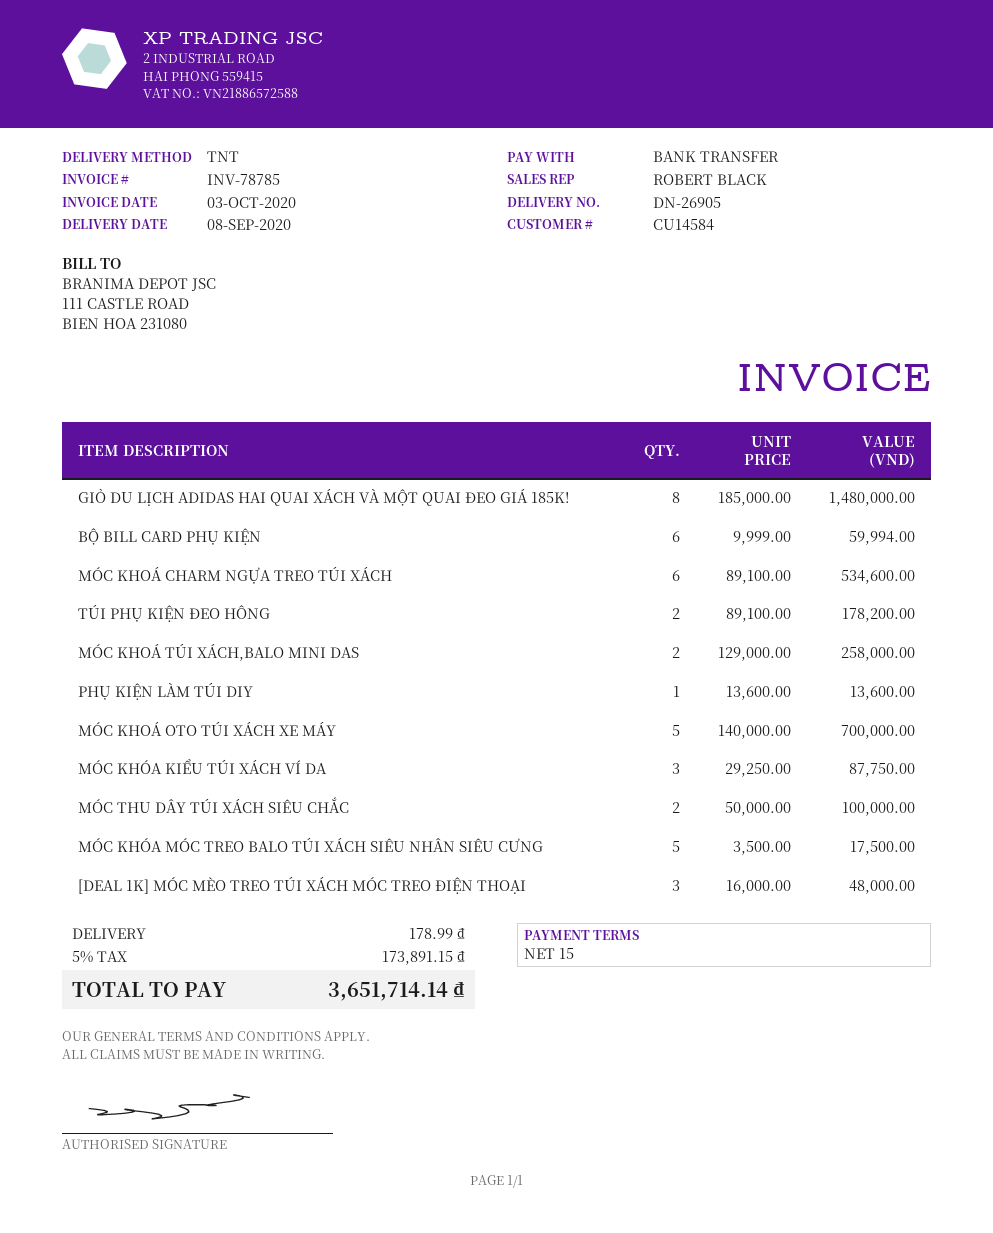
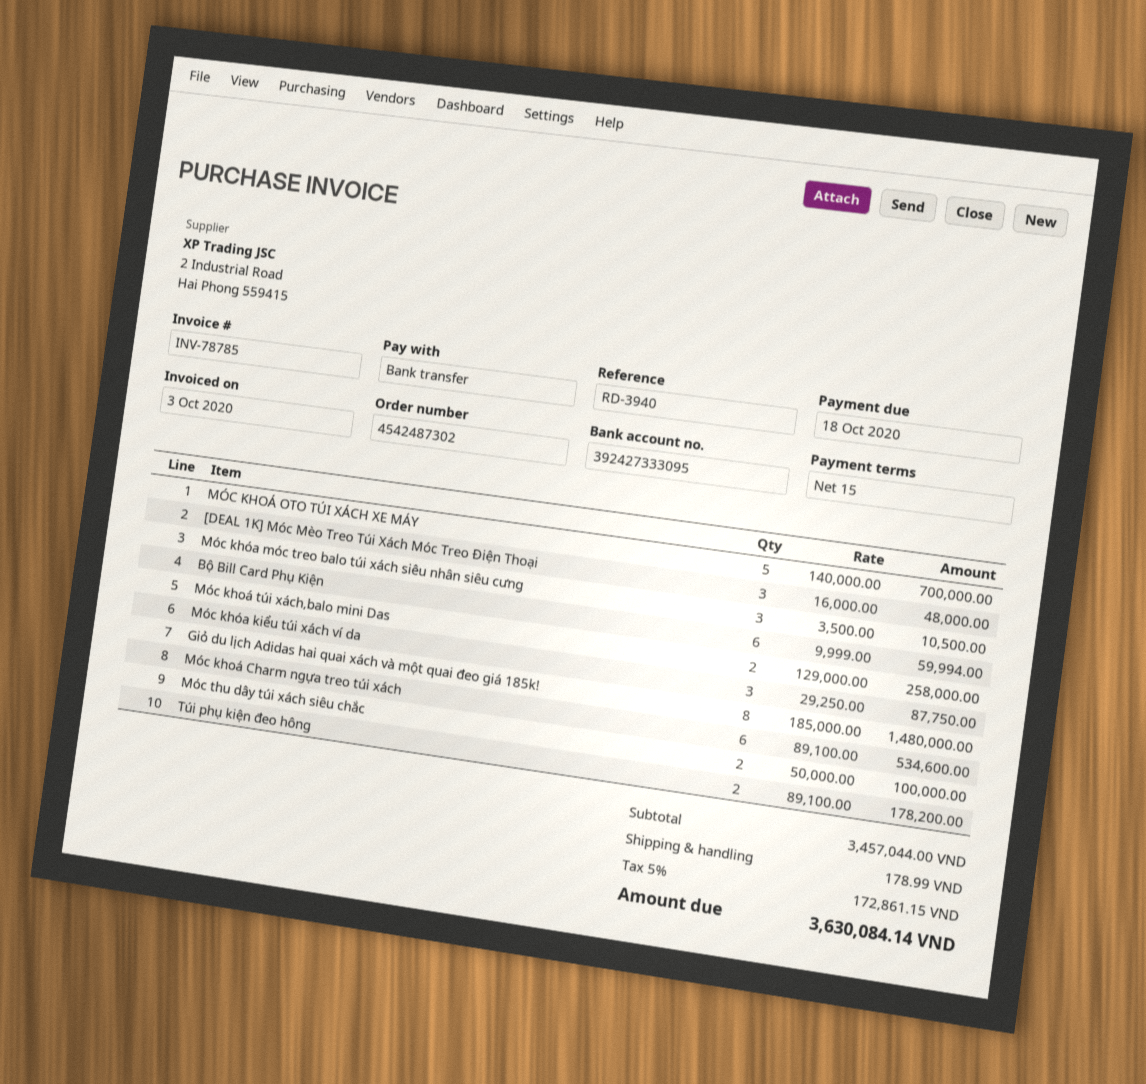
PHỤ KIỆN LÀM TÚI DIY: 1 x 13600.00 = 13600.00 -> none
MÓC KHÓA MÓC TREO BALO TÚI XÁCH SIÊU NHÂN SIÊU CƯNG: 5 x 3500.00 = 17500.00 -> 3 x 3500.00 = 10500.00
tax: 5% = 173891.15 -> 5% = 172861.15
total: 3651714.14 -> 3630084.14

